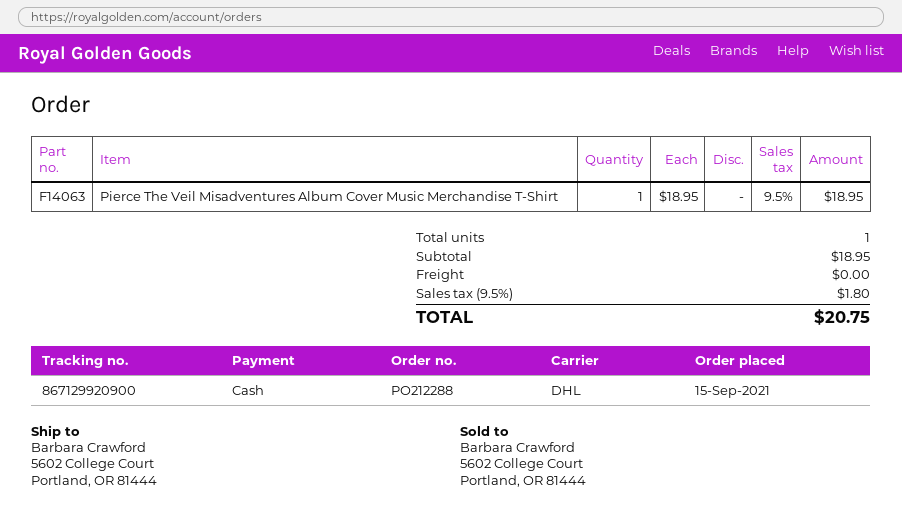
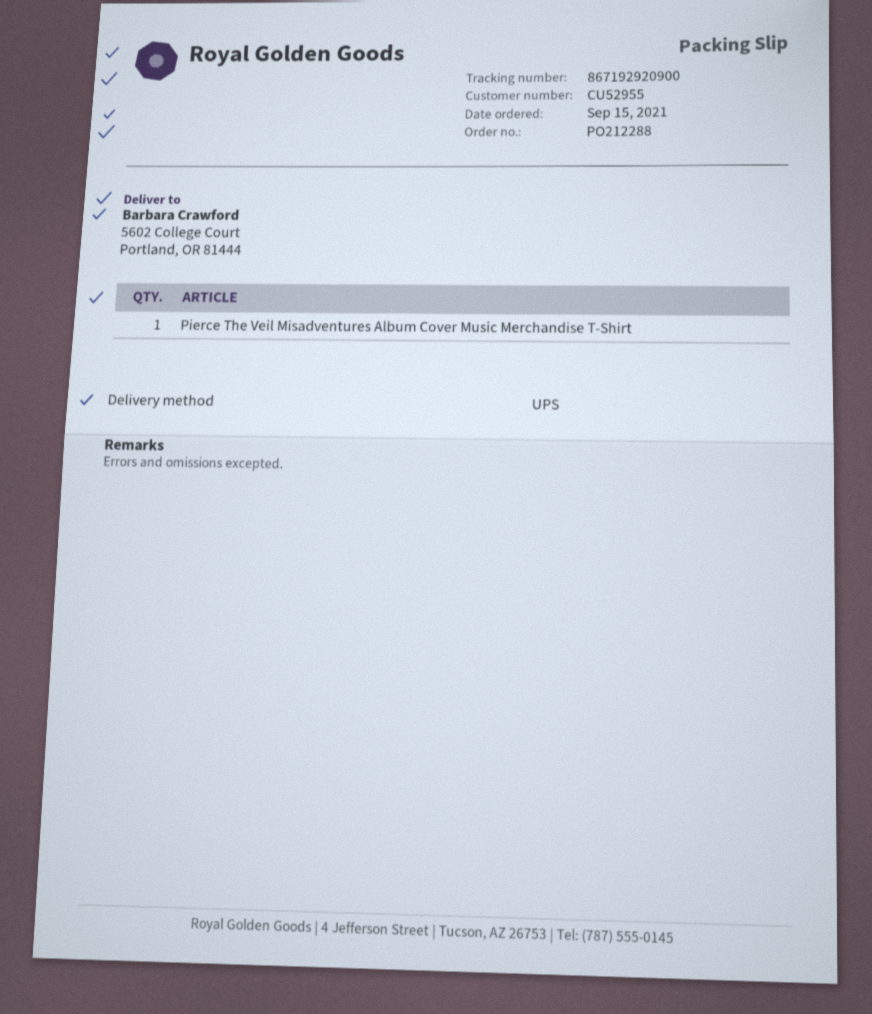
shipping method: DHL -> UPS
tracking number: 867129920900 -> 867192920900

